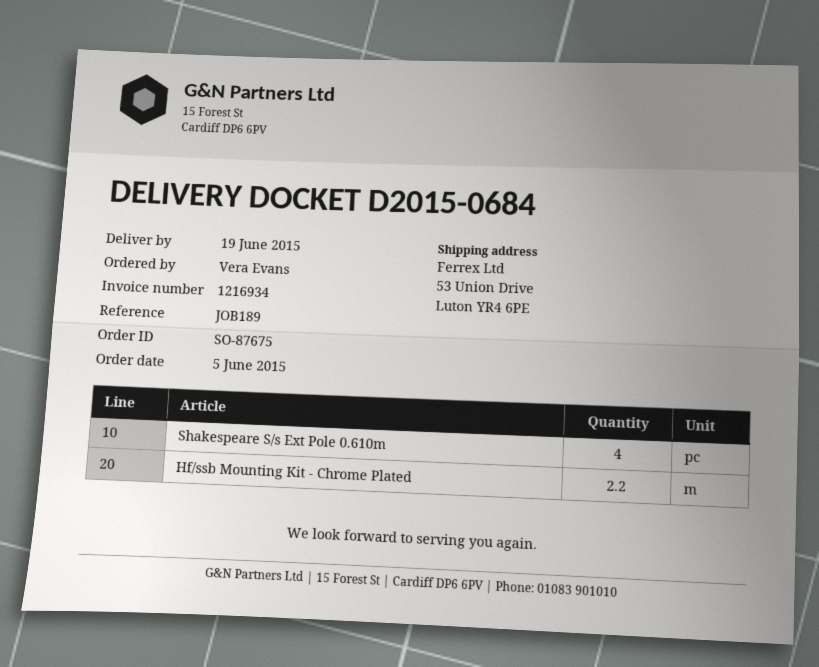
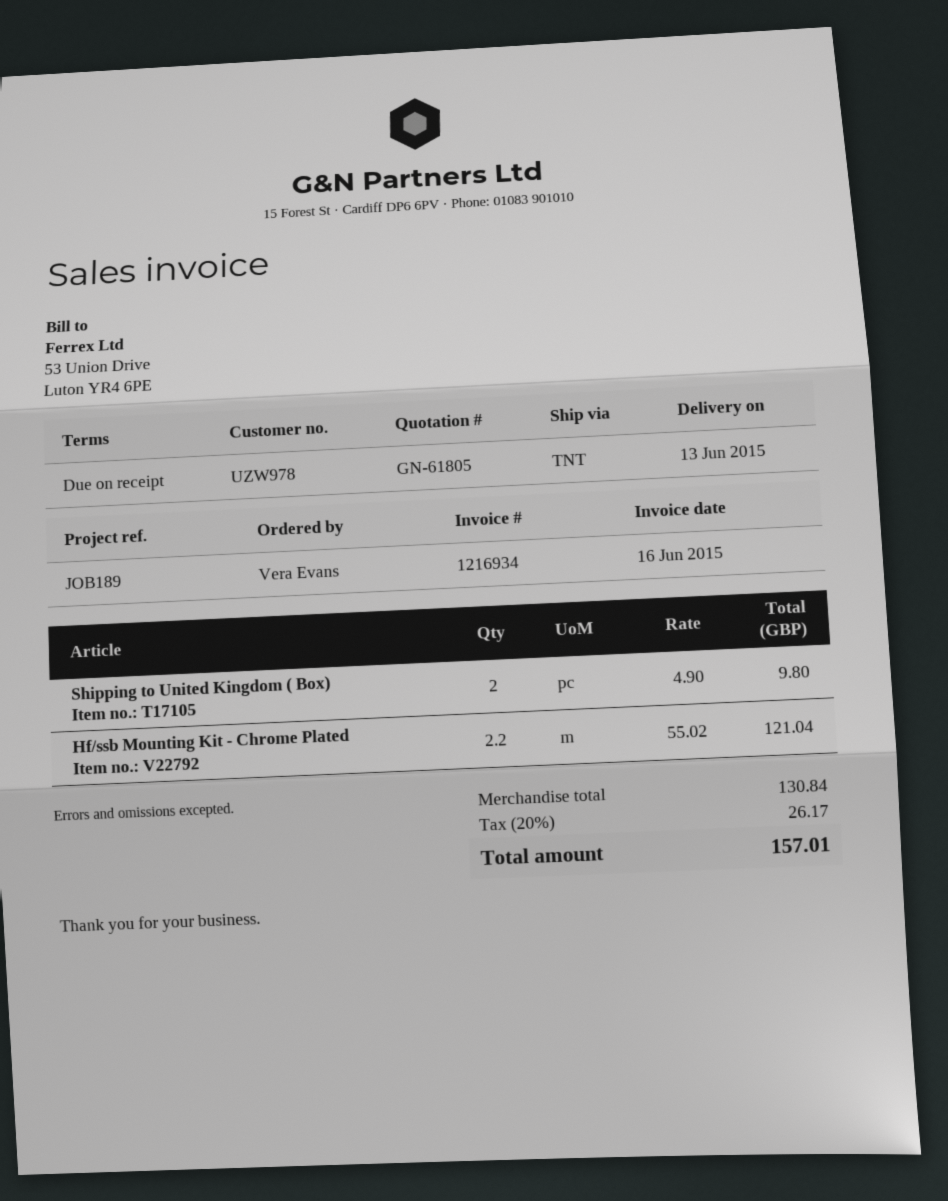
delivery date: 2015-06-19 -> 2015-06-13
Shakespeare S/s Ext Pole 0.610m: 4 -> none
Shipping to United Kingdom ( Box): none -> 2

